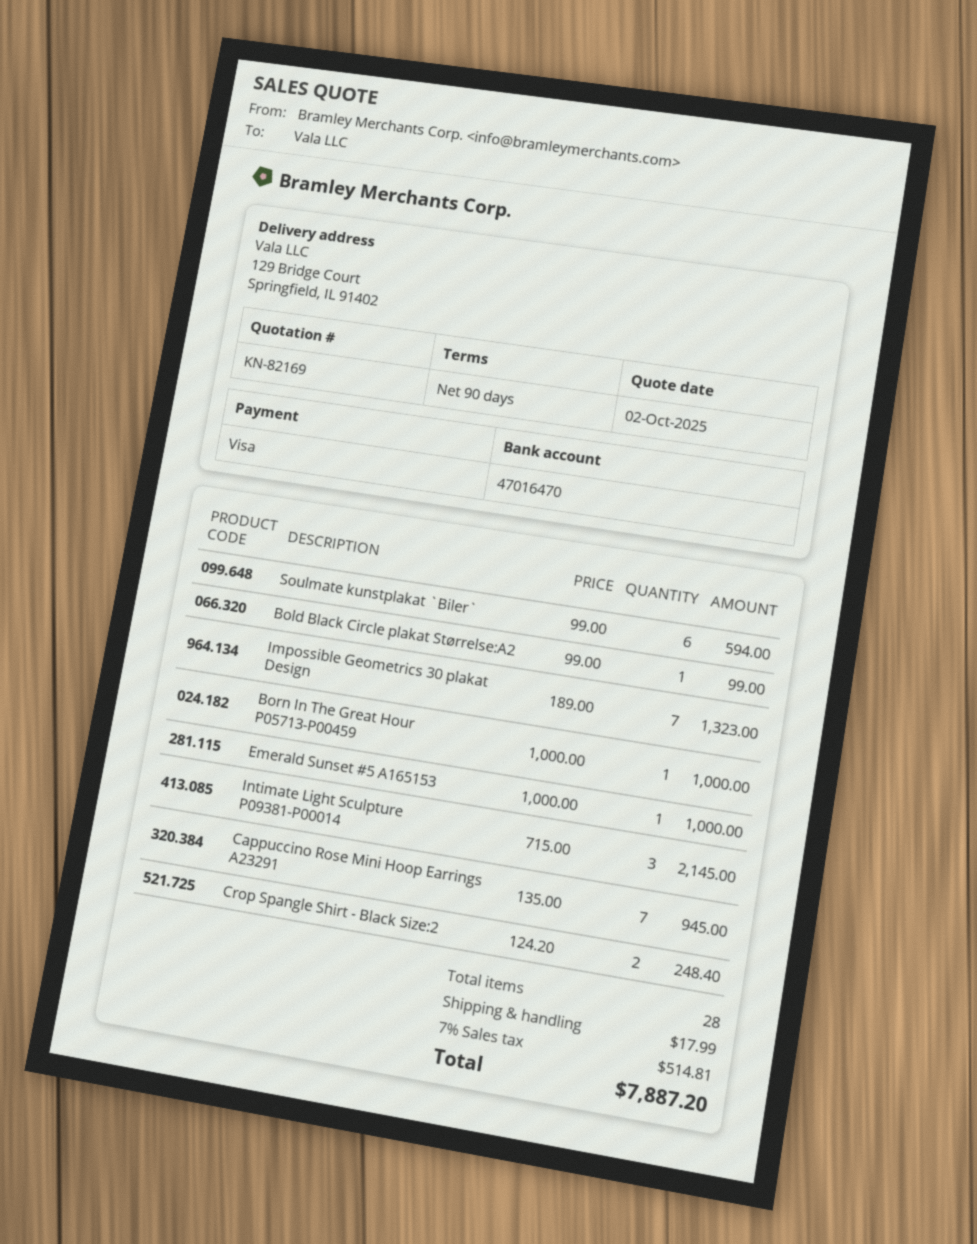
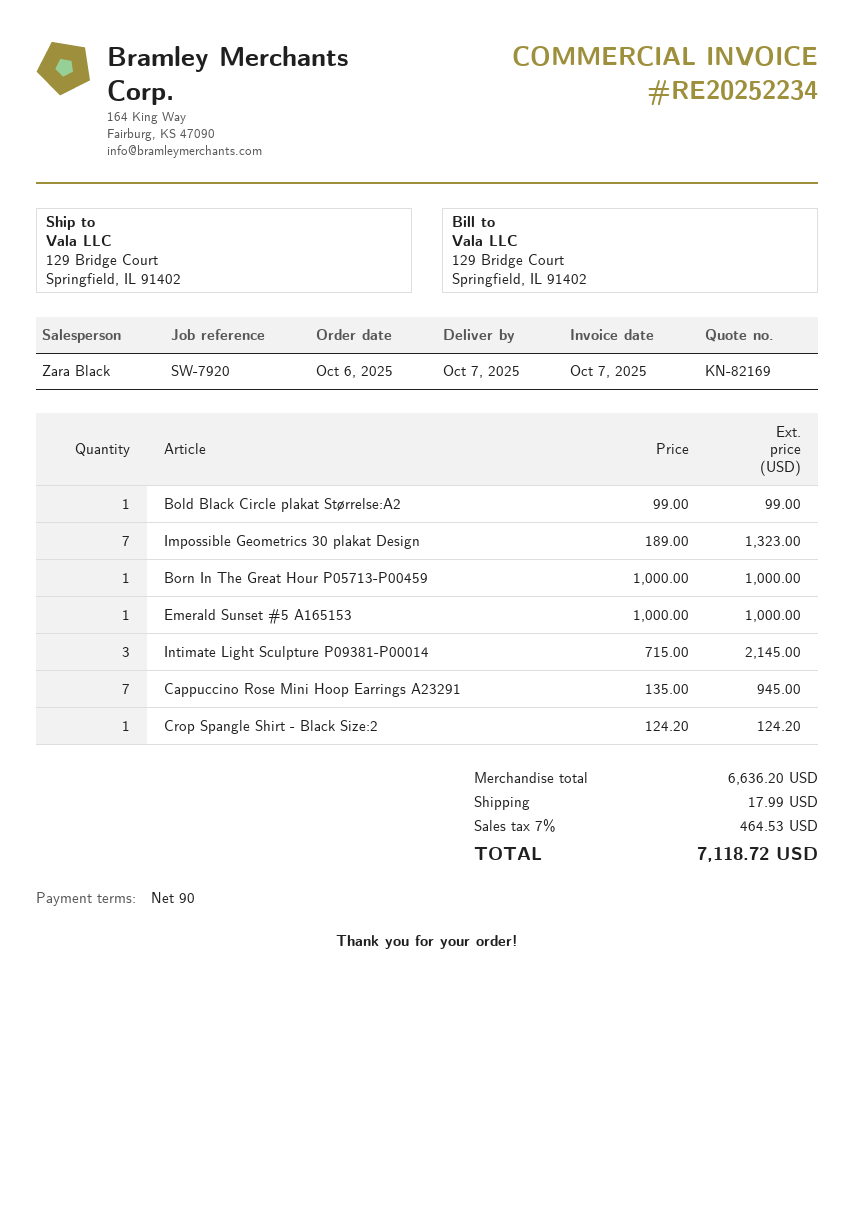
Soulmate kunstplakat `Biler`: 6 x 99.00 = 594.00 -> none
Crop Spangle Shirt - Black Size:2: 2 x 124.20 = 248.40 -> 1 x 124.20 = 124.20
tax: 7% = 514.81 -> 7% = 464.53
total: 7887.20 -> 7118.72

